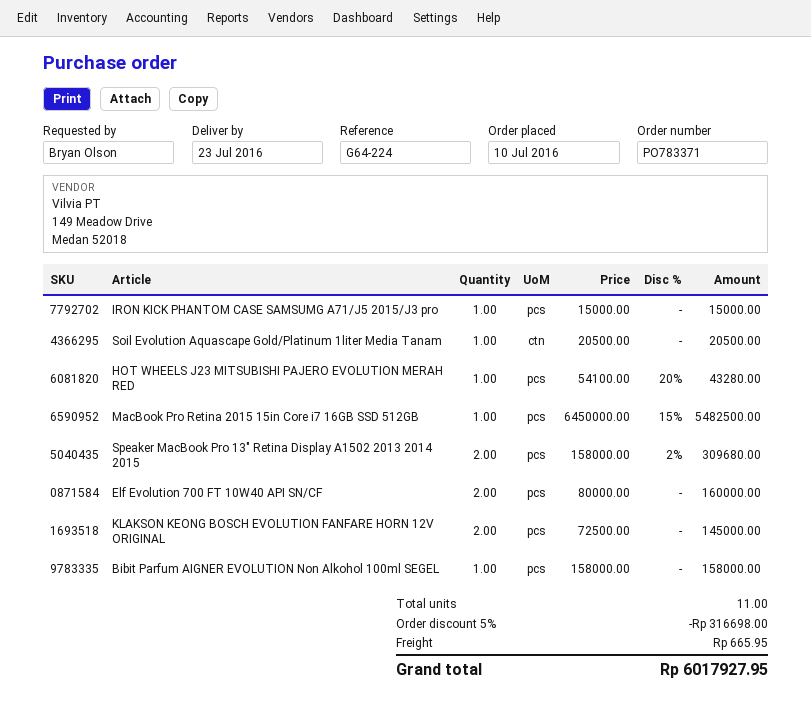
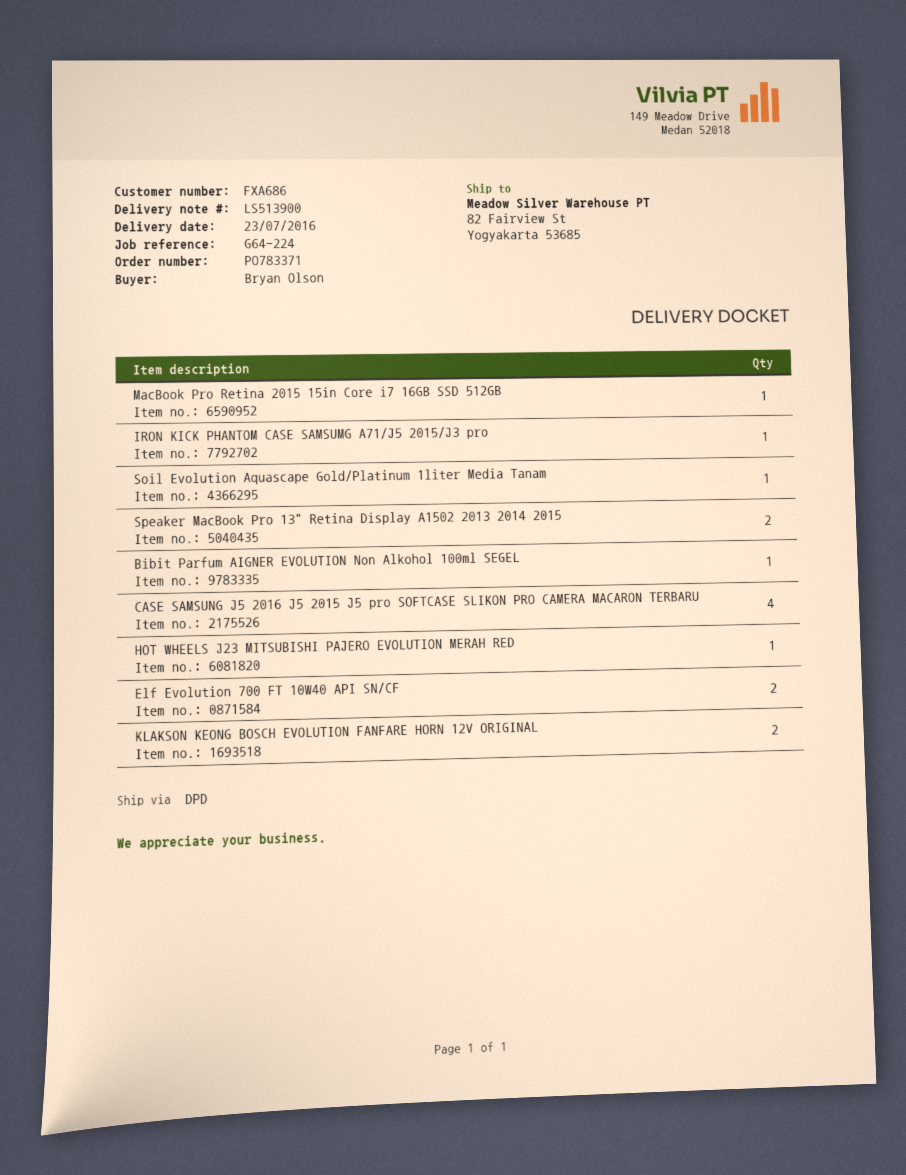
CASE SAMSUNG J5 2016 J5 2015 J5 pro SOFTCASE SLIKON PRO CAMERA MACARON TERBARU: none -> 4

